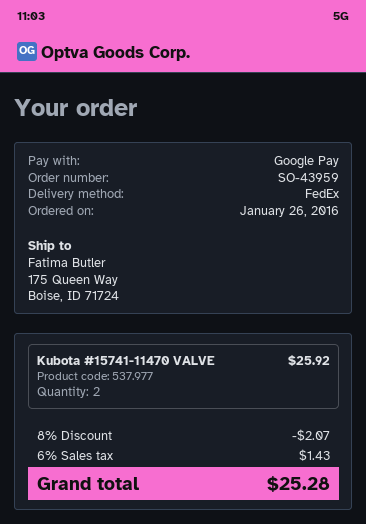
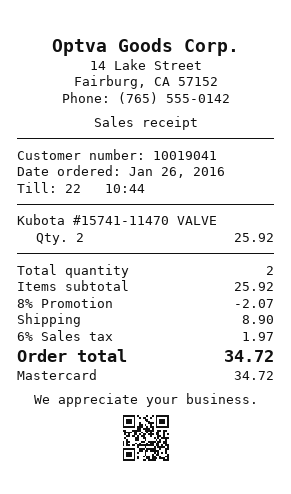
payment method: Google Pay -> Mastercard
shipping: none -> 8.90
tax: 6% = 1.43 -> 6% = 1.97
total: 25.28 -> 34.72

